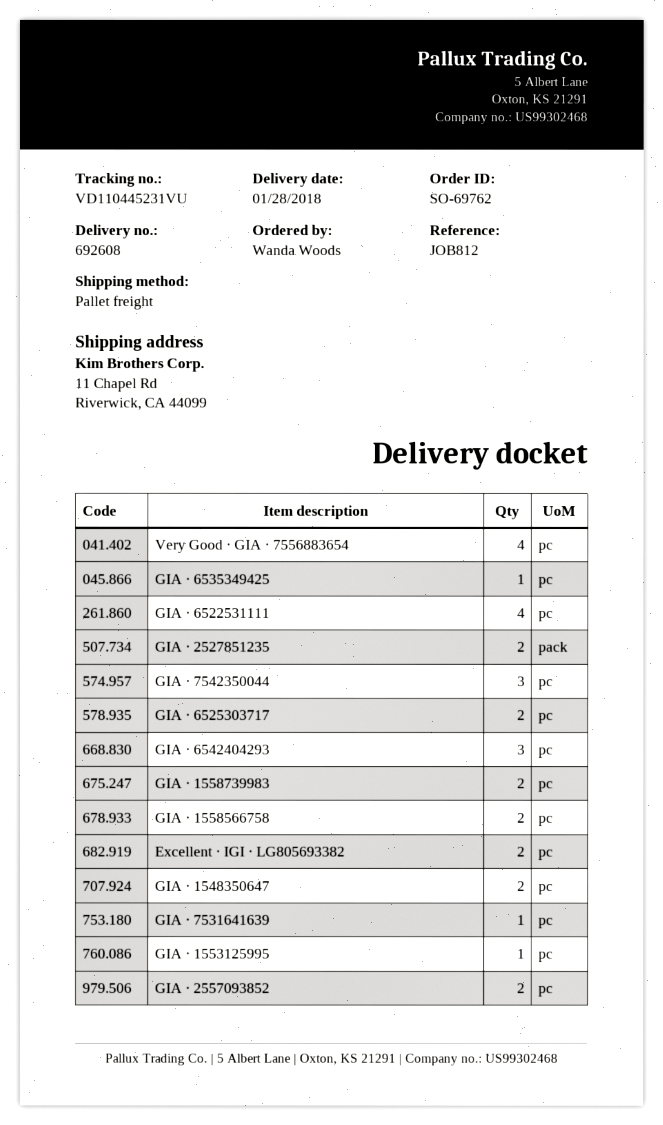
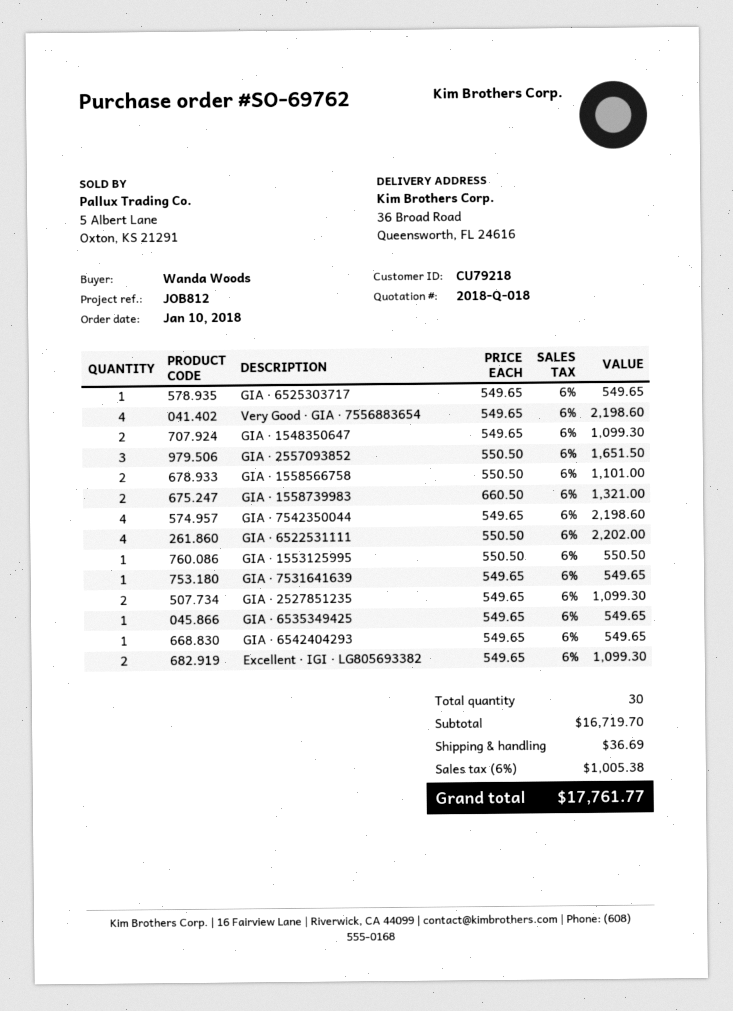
ship to: 11 Chapel Rd, Riverwick, CA 44099 -> 36 Broad Road, Queensworth, FL 24616
GIA · 7542350044: 3 -> 4
GIA · 6525303717: 2 -> 1
GIA · 6542404293: 3 -> 1
GIA · 2557093852: 2 -> 3

